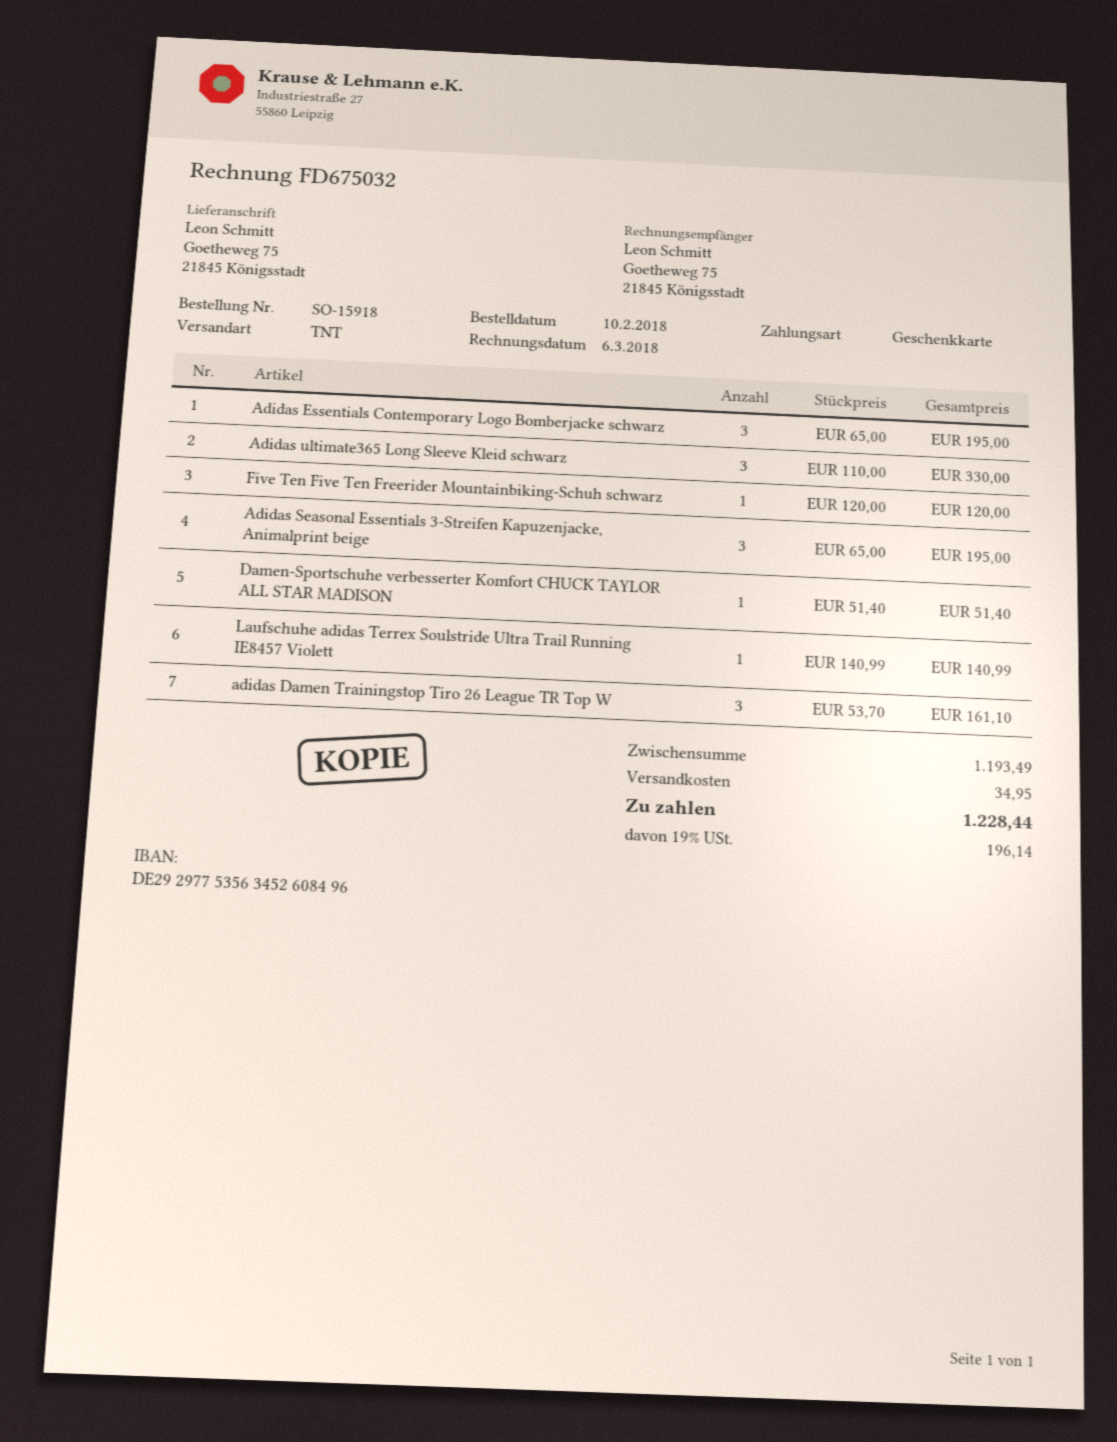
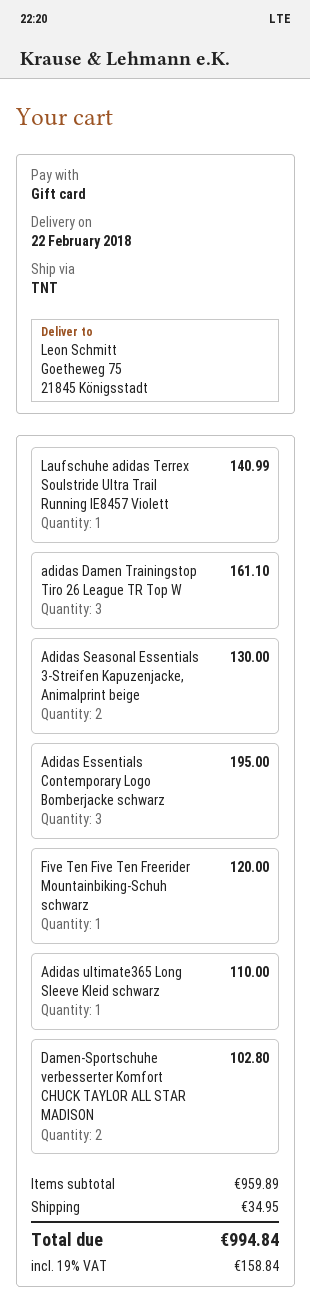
Adidas ultimate365 Long Sleeve Kleid schwarz: 3 for 330.00 -> 1 for 110.00
Adidas Seasonal Essentials 3-Streifen Kapuzenjacke, Animalprint beige: 3 for 195.00 -> 2 for 130.00
Damen-Sportschuhe verbesserter Komfort CHUCK TAYLOR ALL STAR MADISON: 1 for 51.40 -> 2 for 102.80
subtotal: 1193.49 -> 959.89
tax: 19% = 196.14 -> 19% = 158.84
total: 1228.44 -> 994.84

